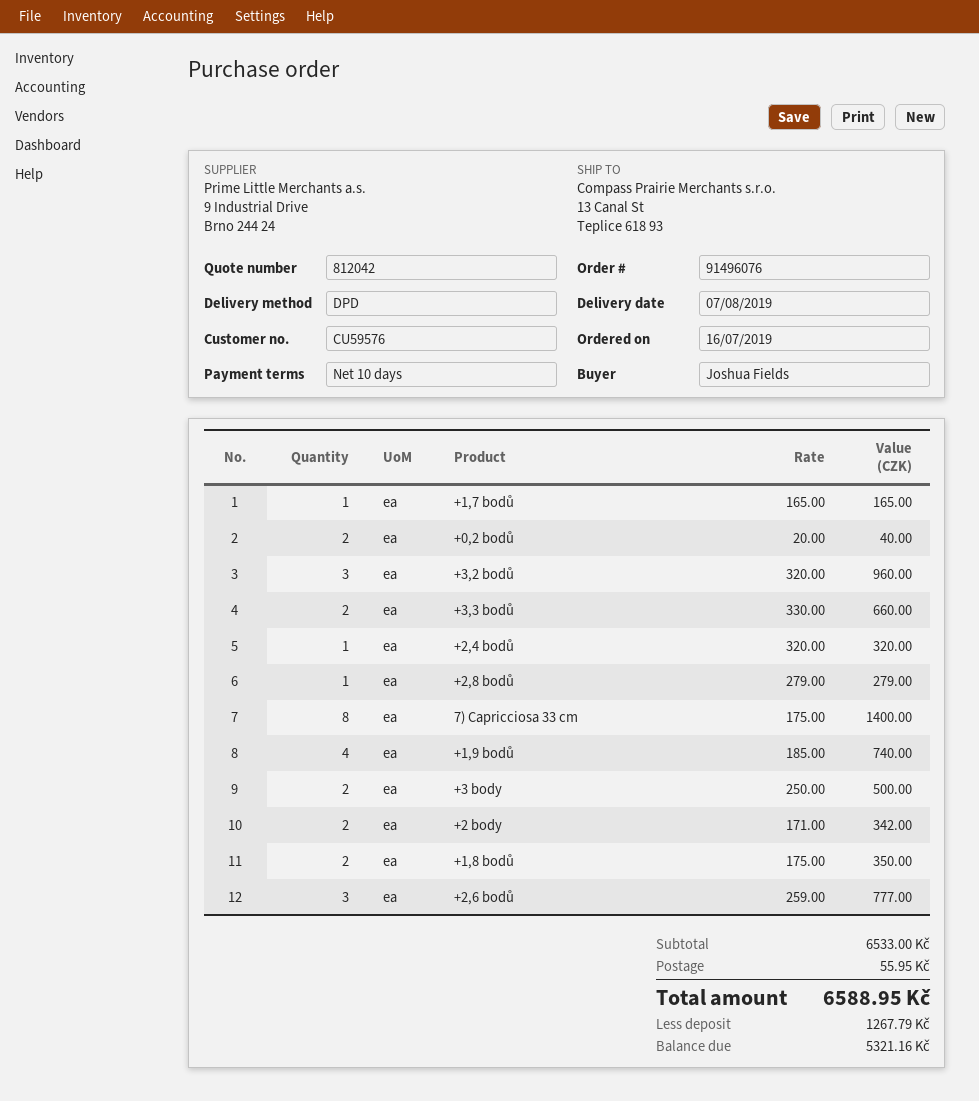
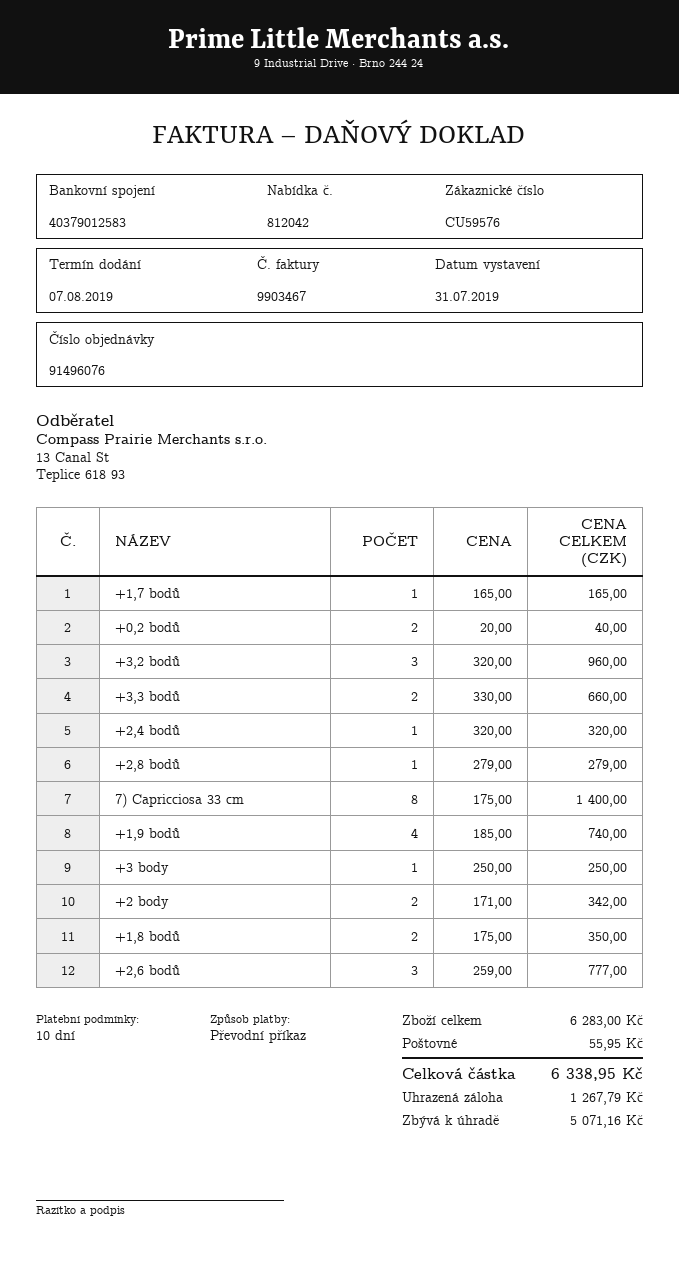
+3 body: 2 x 250.00 = 500.00 -> 1 x 250.00 = 250.00
subtotal: 6533.00 -> 6283.00
total: 6588.95 -> 6338.95
balance: 5321.16 -> 5071.16

